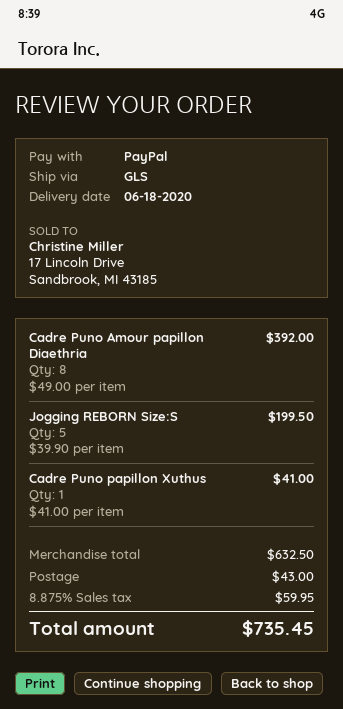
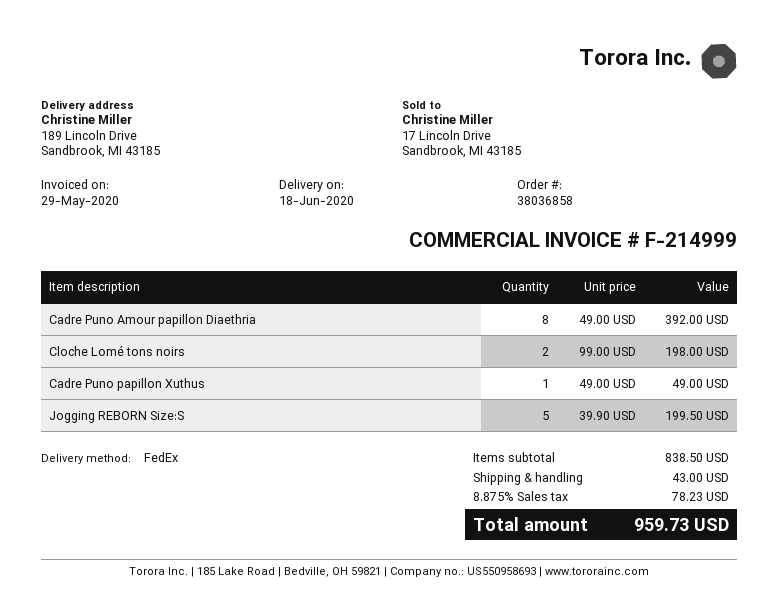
shipping method: GLS -> FedEx
Cadre Puno papillon Xuthus: 1 x 41.00 = 41.00 -> 1 x 49.00 = 49.00
Cloche Lomé tons noirs: none -> 2 x 99.00 = 198.00
subtotal: 632.50 -> 838.50
tax: 8.875% = 59.95 -> 8.875% = 78.23
total: 735.45 -> 959.73

